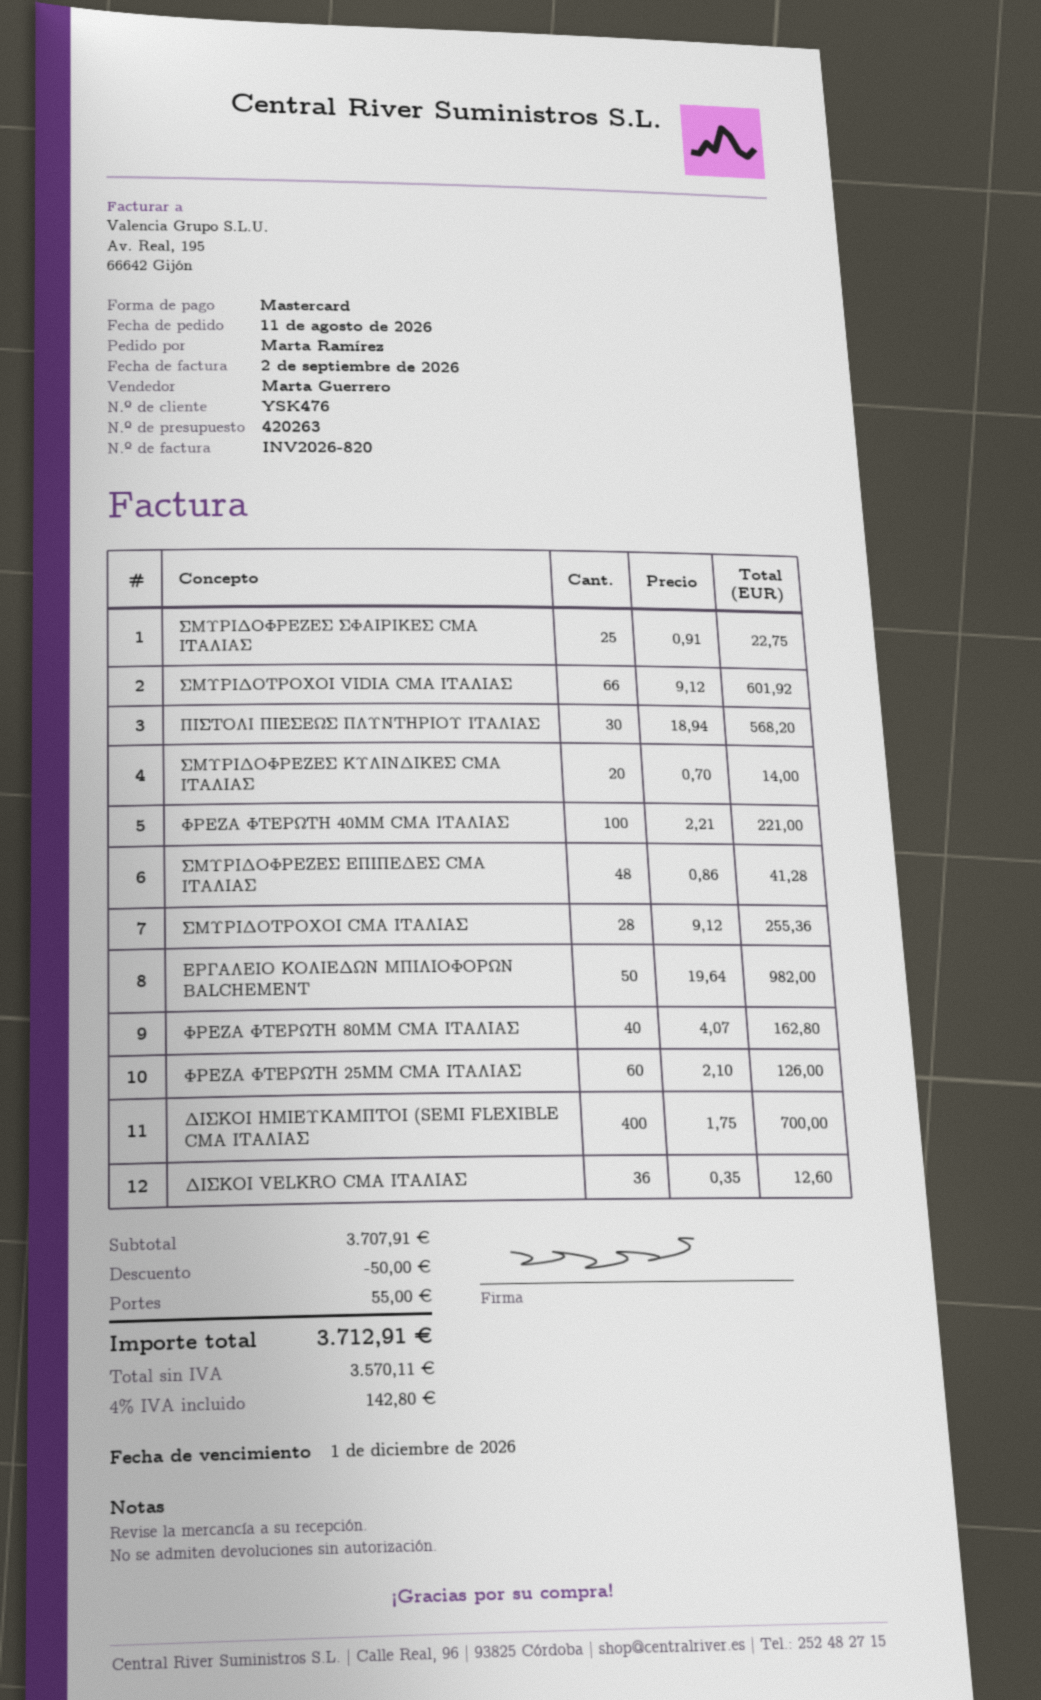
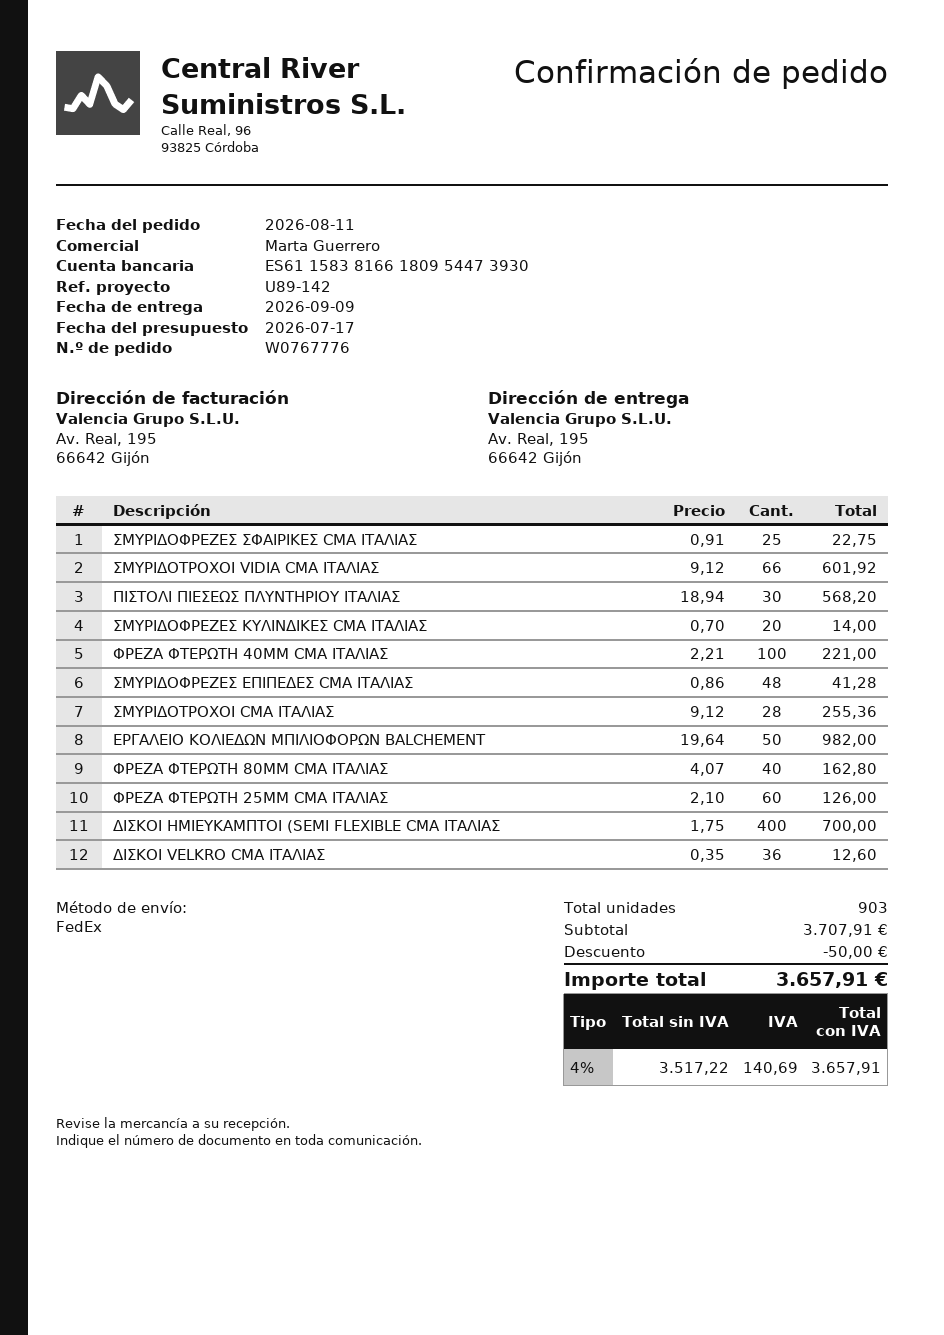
shipping: 55.00 -> none
net: 3570.11 -> 3517.22
tax: 4% = 142.80 -> 4% = 140.69
total: 3712.91 -> 3657.91

